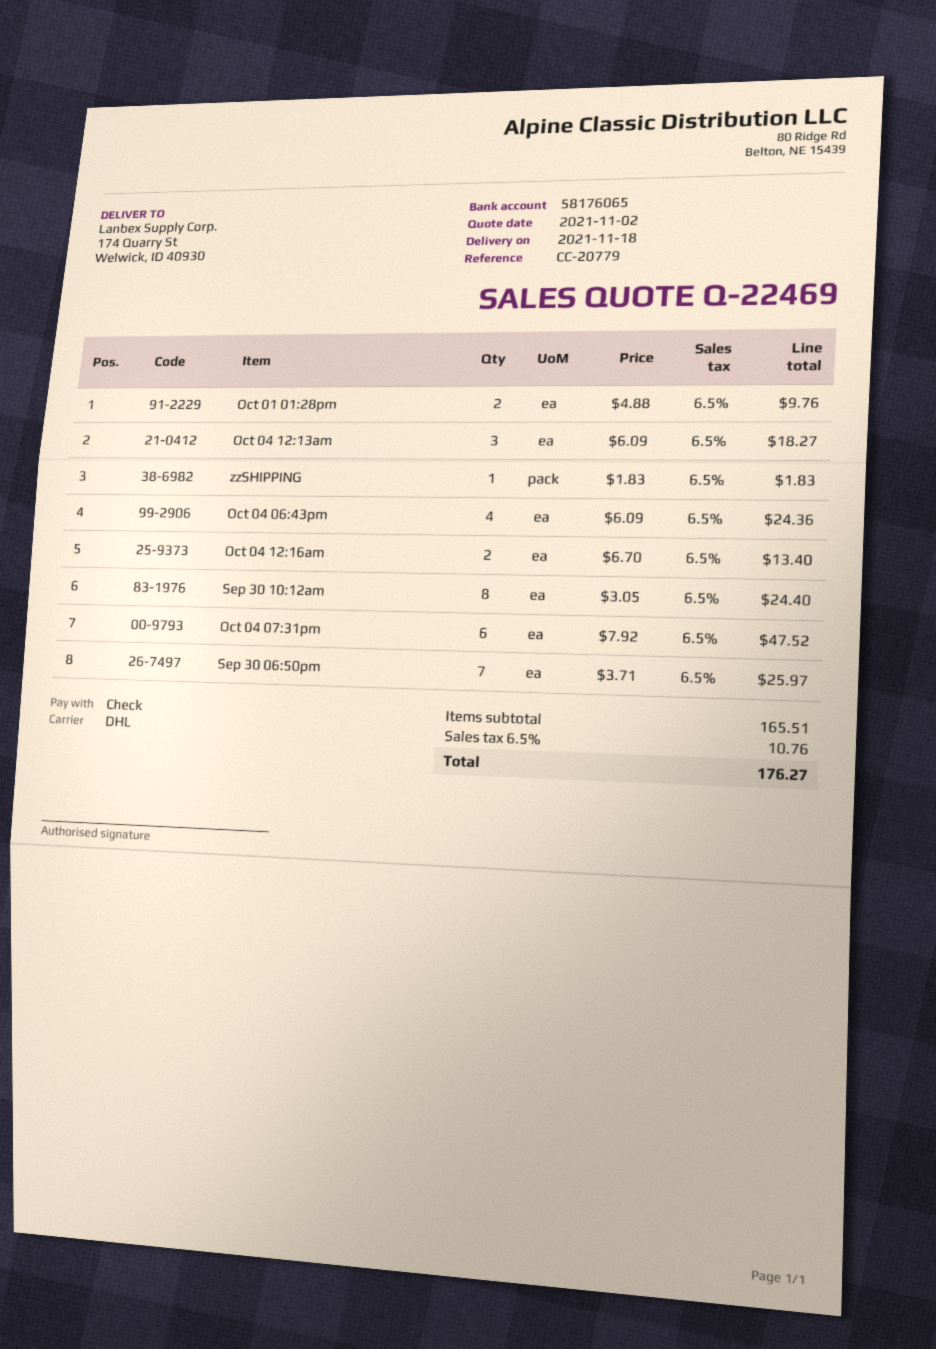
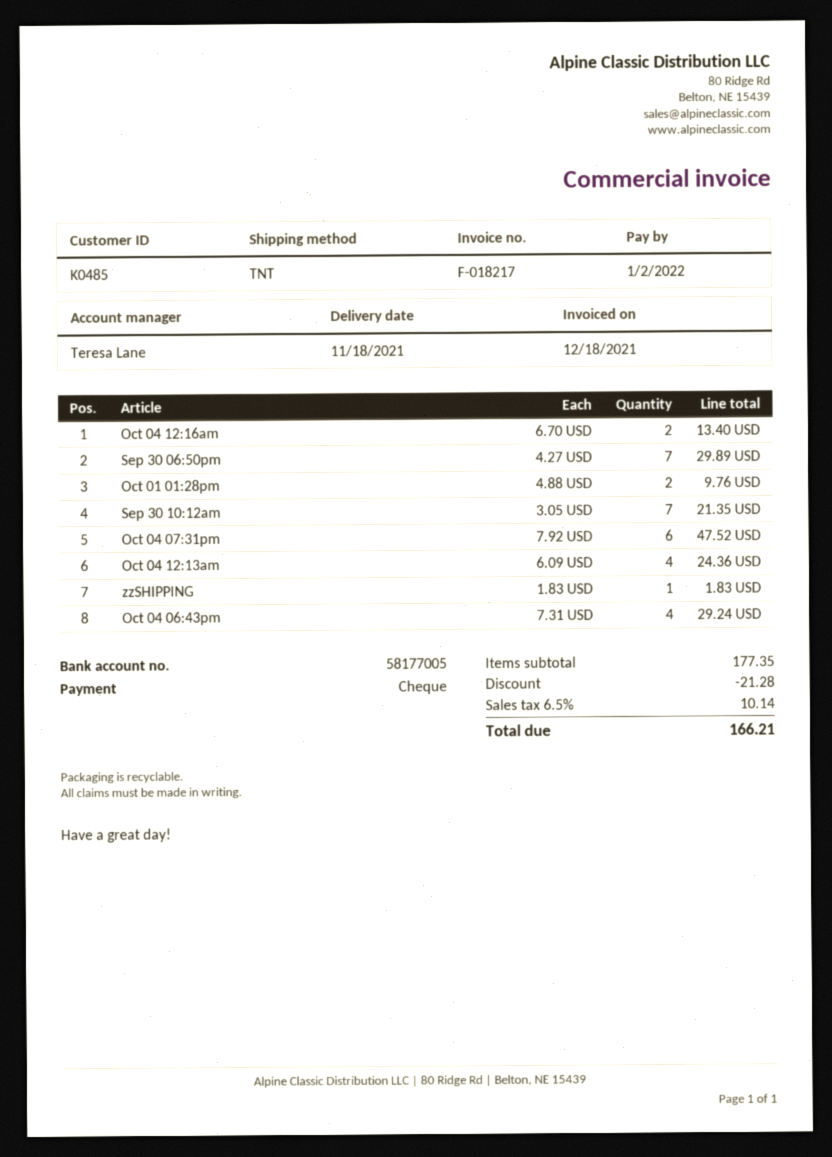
bank account: 58176065 -> 58177005
shipping method: DHL -> TNT
Oct 04 12:13am: 3 x 6.09 = 18.27 -> 4 x 6.09 = 24.36
Oct 04 06:43pm: 4 x 6.09 = 24.36 -> 4 x 7.31 = 29.24
Sep 30 10:12am: 8 x 3.05 = 24.40 -> 7 x 3.05 = 21.35
Sep 30 06:50pm: 7 x 3.71 = 25.97 -> 7 x 4.27 = 29.89
subtotal: 165.51 -> 177.35
discount: none -> 21.28
tax: 6.5% = 10.76 -> 6.5% = 10.14
total: 176.27 -> 166.21

